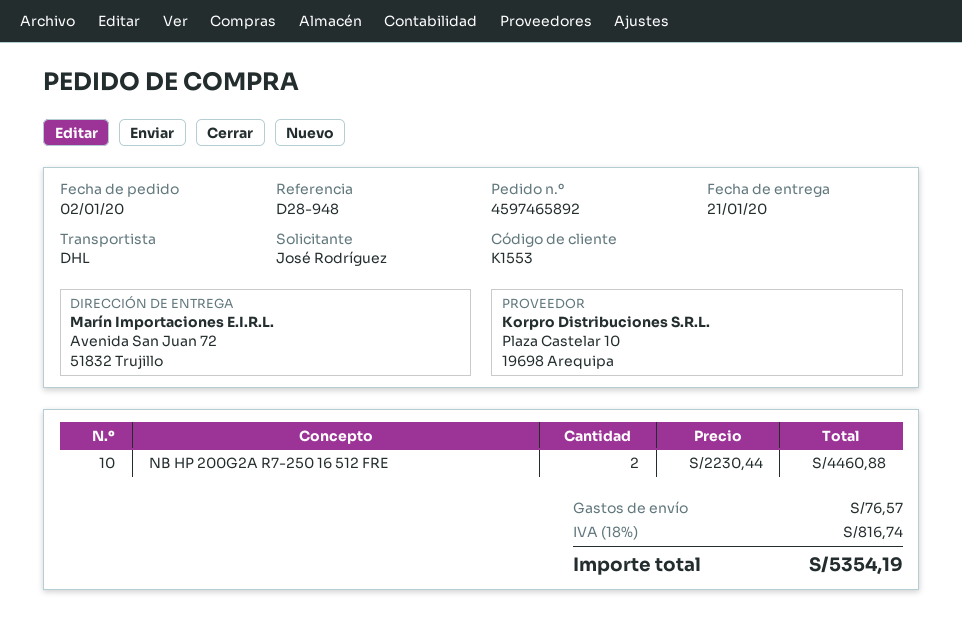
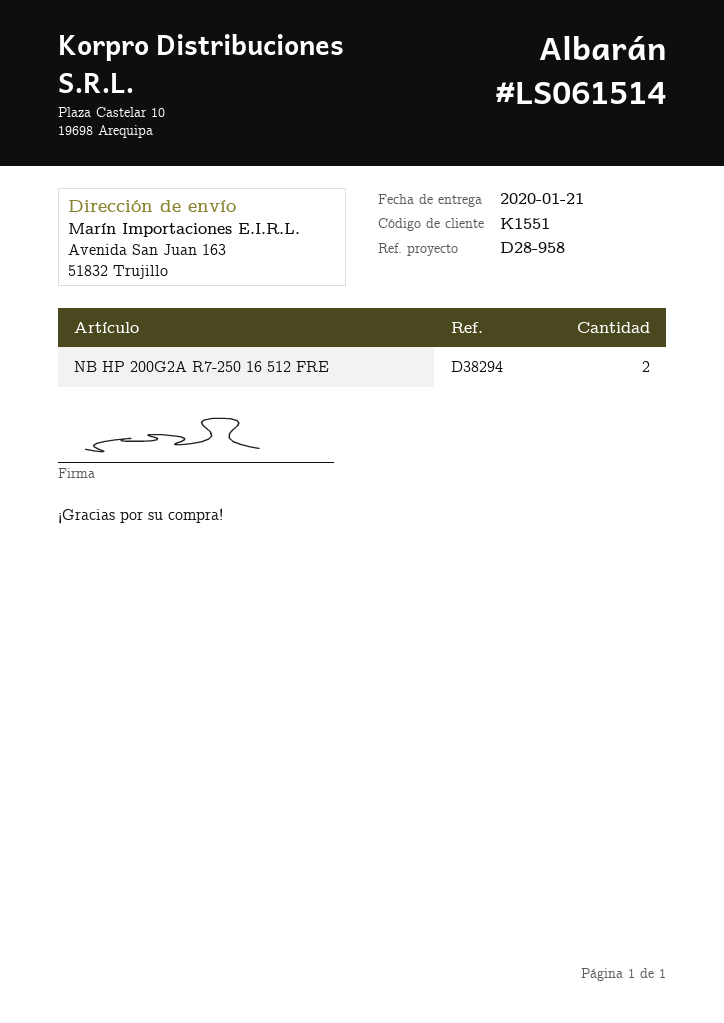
customer number: K1553 -> K1551
reference: D28-948 -> D28-958
ship to: Avenida San Juan 72, 51832 Trujillo -> Avenida San Juan 163, 51832 Trujillo

